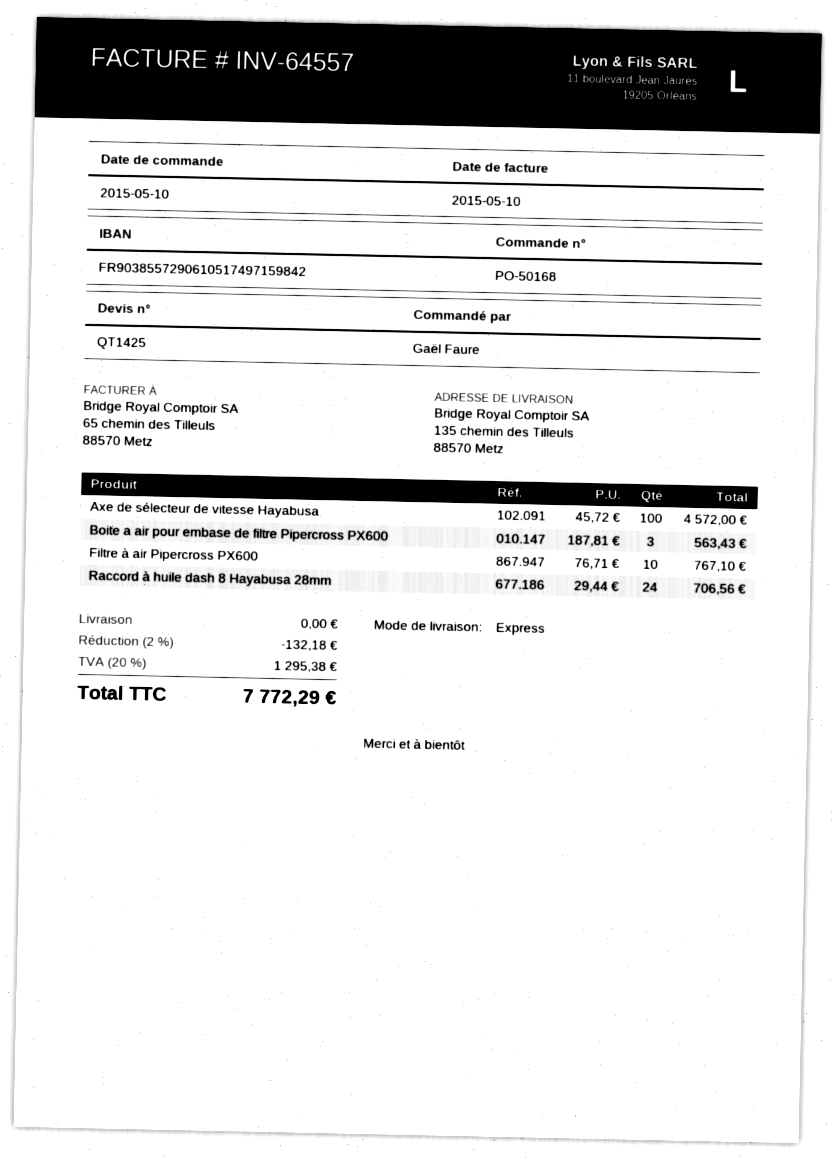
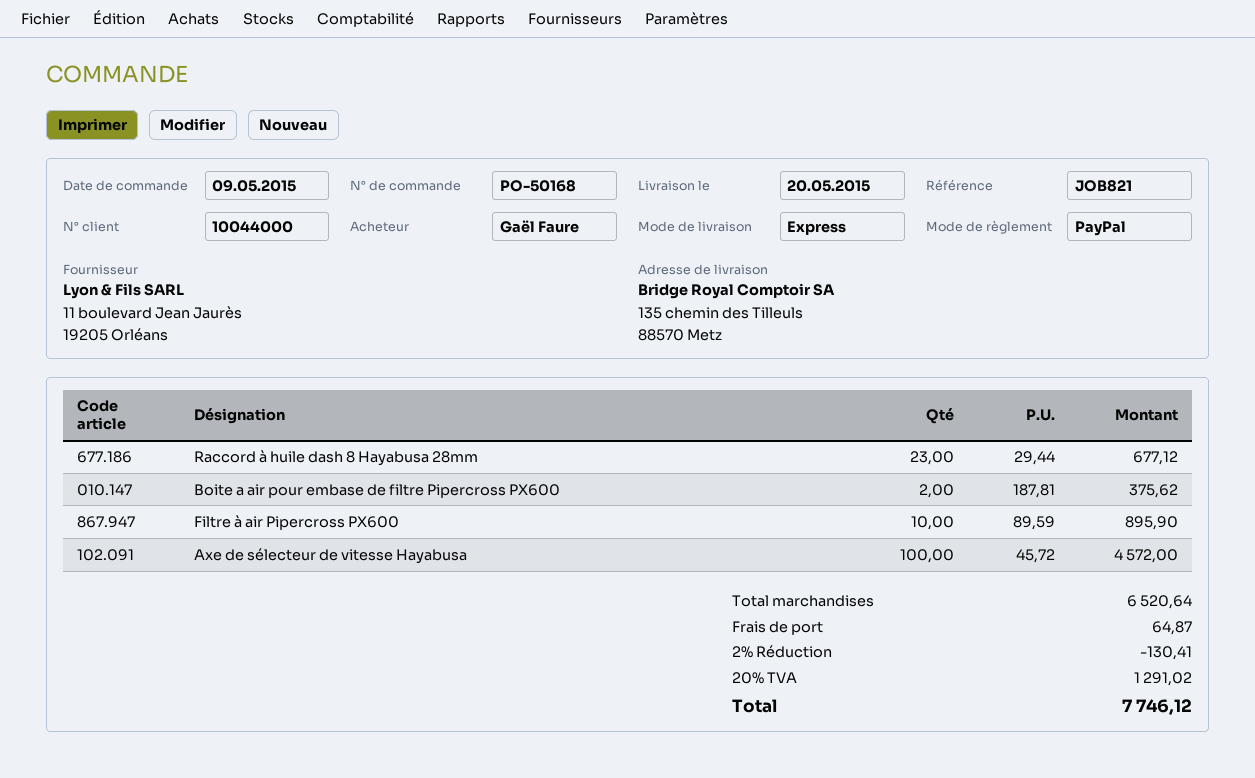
order date: 2015-05-10 -> 2015-05-09
Boite a air pour embase de filtre Pipercross PX600: 3 x 187.81 = 563.43 -> 2 x 187.81 = 375.62
Filtre à air Pipercross PX600: 10 x 76.71 = 767.10 -> 10 x 89.59 = 895.90
Raccord à huile dash 8 Hayabusa 28mm: 24 x 29.44 = 706.56 -> 23 x 29.44 = 677.12
discount: 2% = 132.18 -> 2% = 130.41
shipping: 0.00 -> 64.87
tax: 20% = 1295.38 -> 20% = 1291.02
total: 7772.29 -> 7746.12

